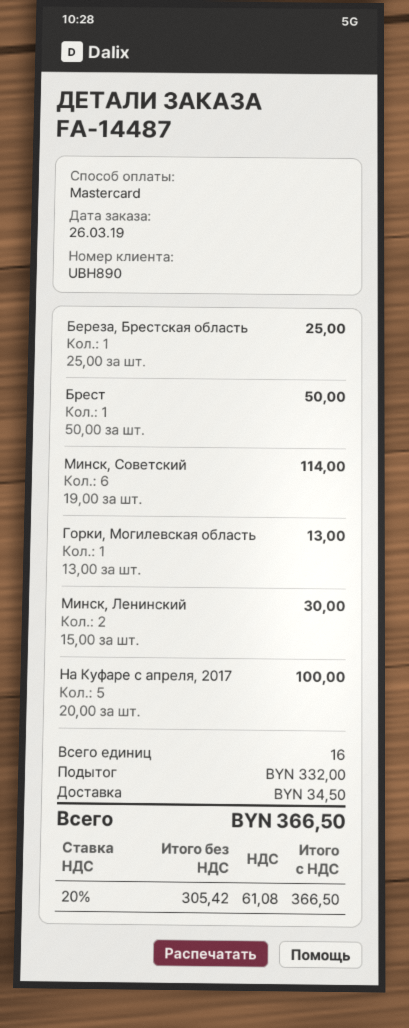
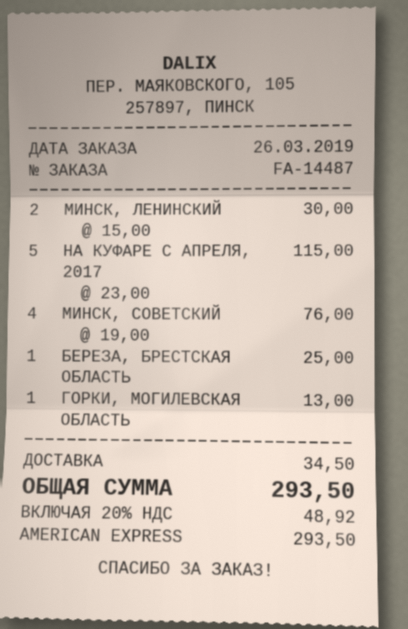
payment method: Mastercard -> American Express
Брест: 1 x 50.00 = 50.00 -> none
Минск, Советский: 6 x 19.00 = 114.00 -> 4 x 19.00 = 76.00
На Куфаре с апреля, 2017: 5 x 20.00 = 100.00 -> 5 x 23.00 = 115.00
tax: 20% = 61.08 -> 20% = 48.92
total: 366.50 -> 293.50

